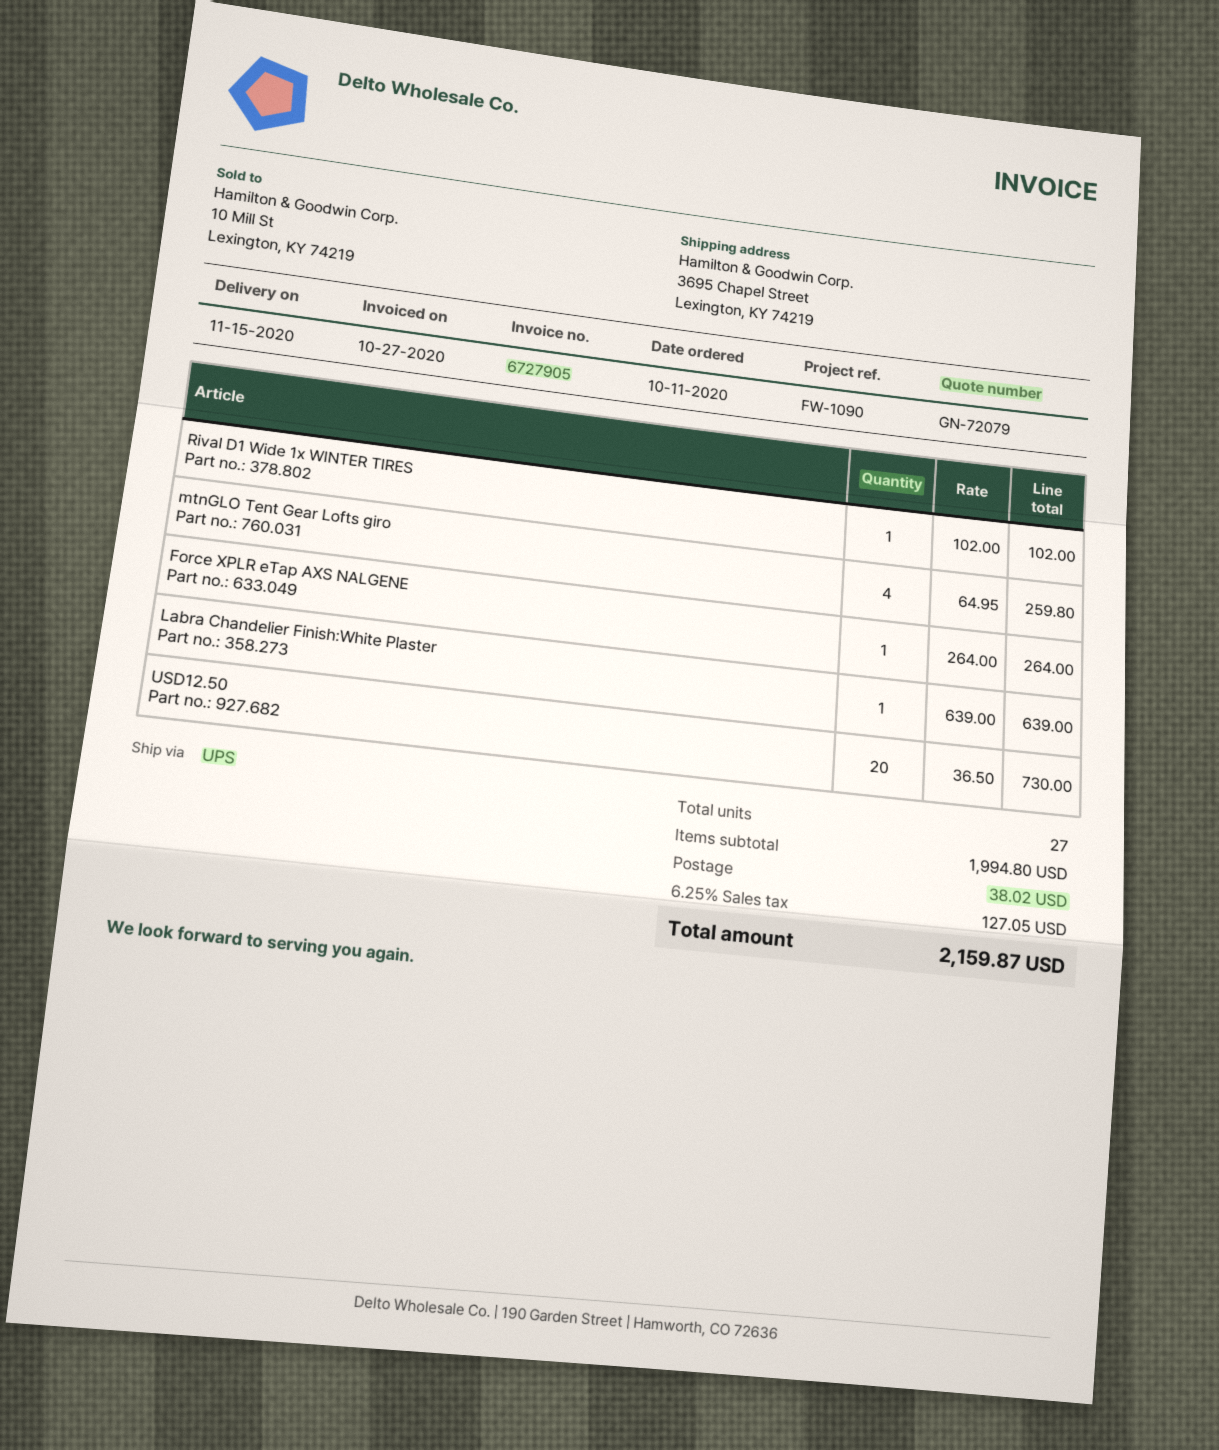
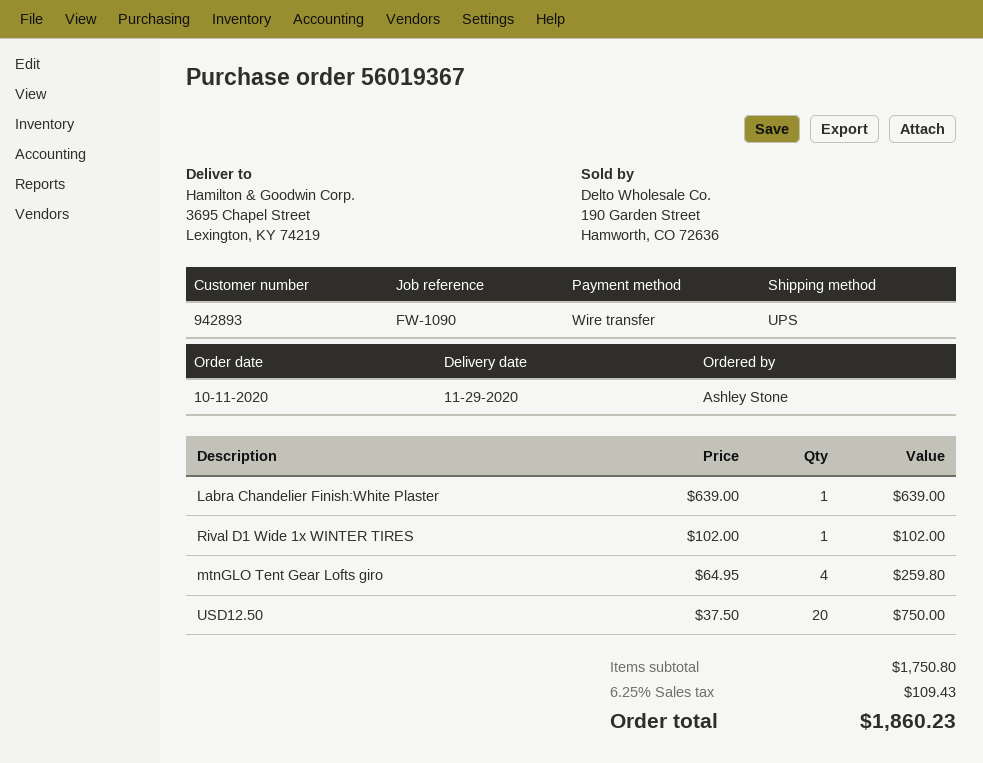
delivery date: 2020-11-15 -> 2020-11-29
Force XPLR eTap AXS NALGENE: 1 x 264.00 = 264.00 -> none
USD12.50: 20 x 36.50 = 730.00 -> 20 x 37.50 = 750.00
subtotal: 1994.80 -> 1750.80
shipping: 38.02 -> none
tax: 6.25% = 127.05 -> 6.25% = 109.43
total: 2159.87 -> 1860.23

